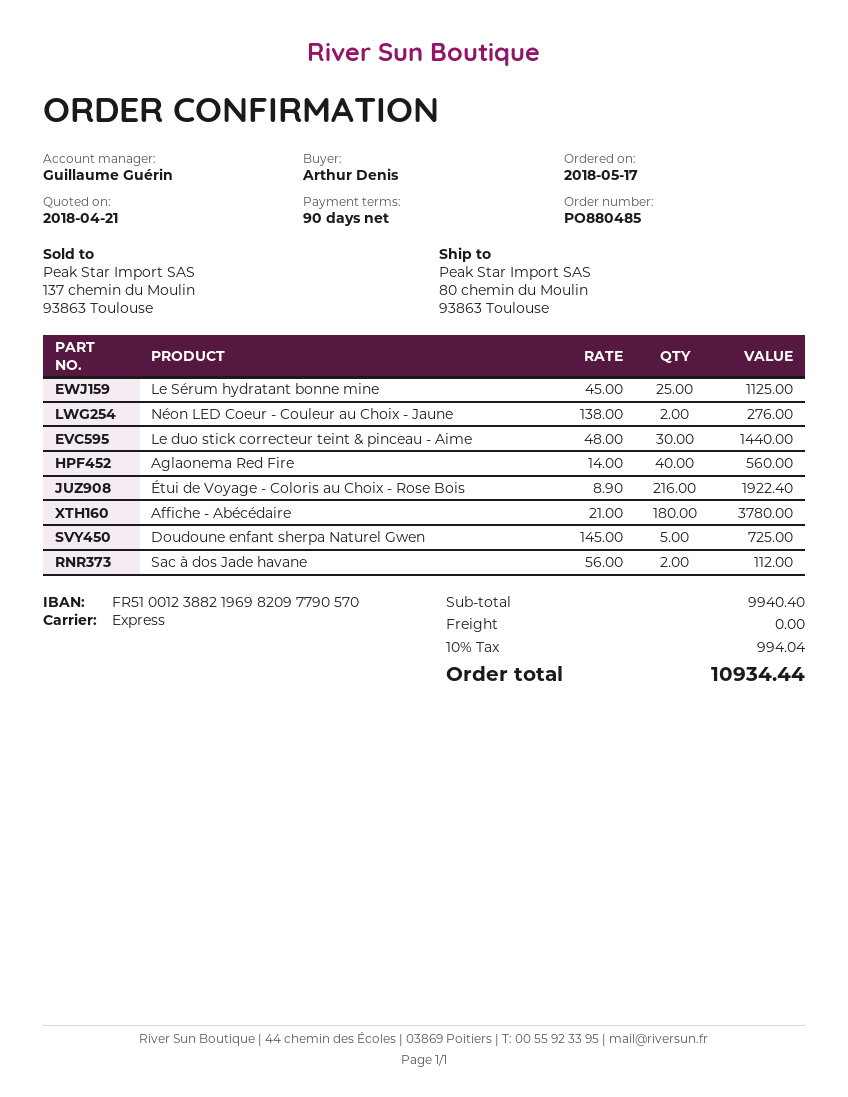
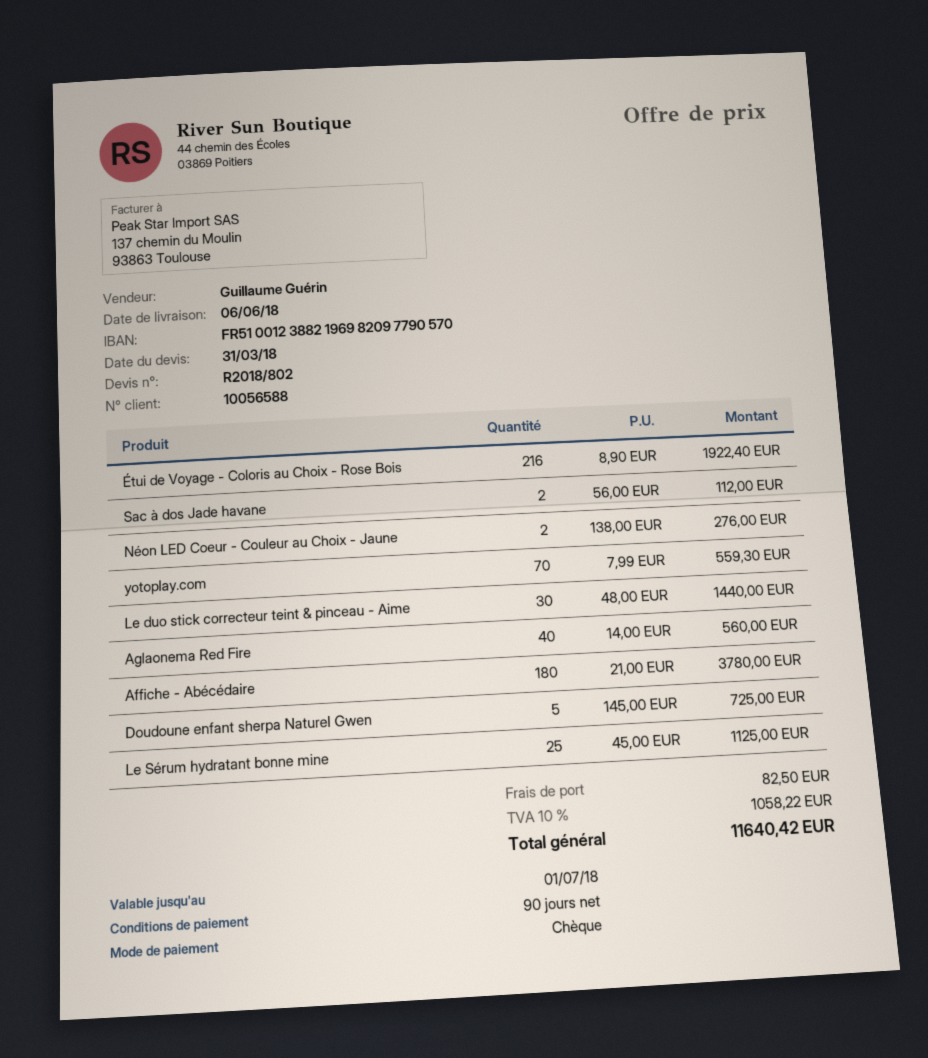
quote date: 2018-04-21 -> 2018-03-31
yotoplay.com: none -> 70 x 7.99 = 559.30
shipping: 0.00 -> 82.50
tax: 10% = 994.04 -> 10% = 1058.22
total: 10934.44 -> 11640.42

